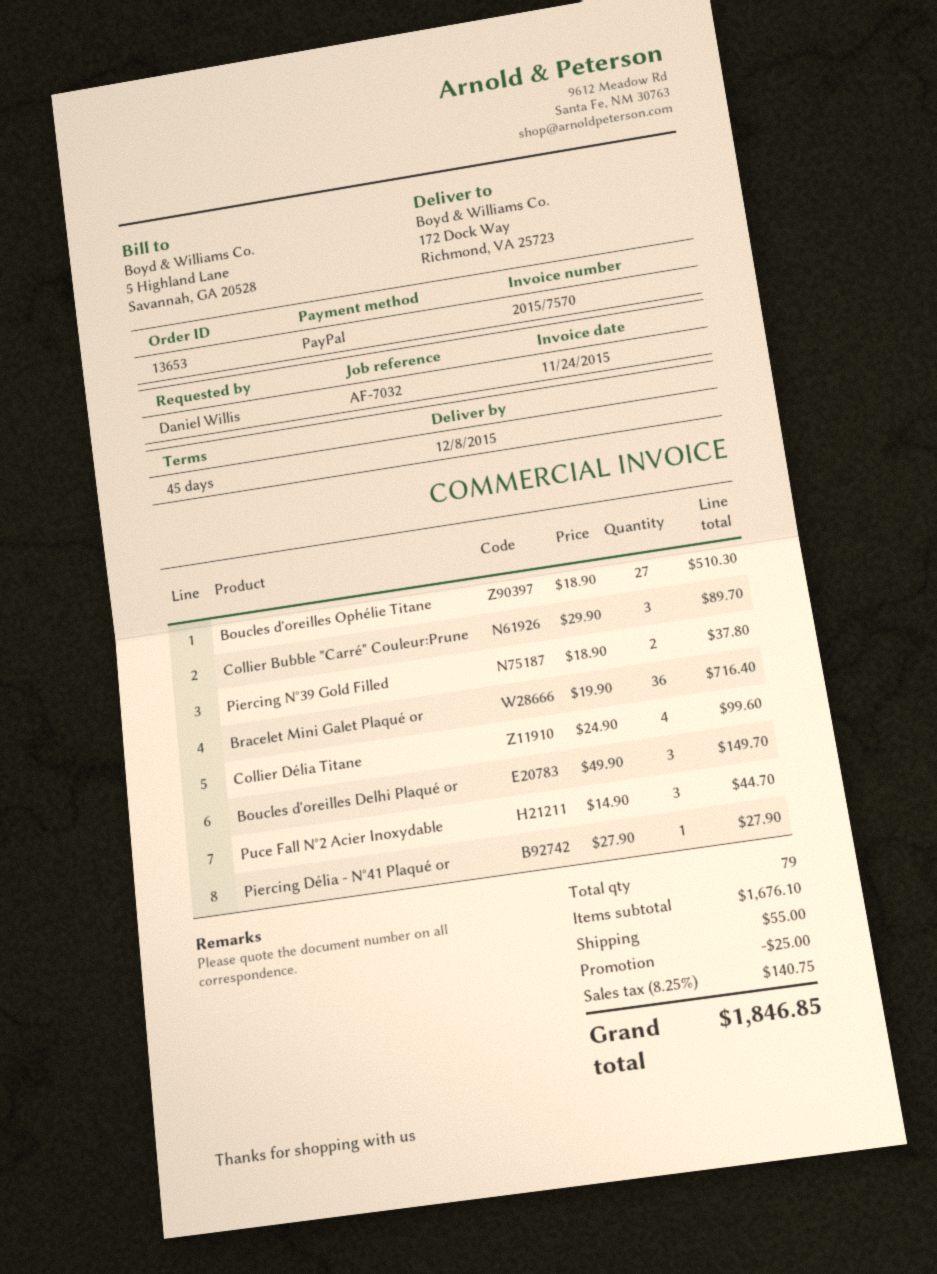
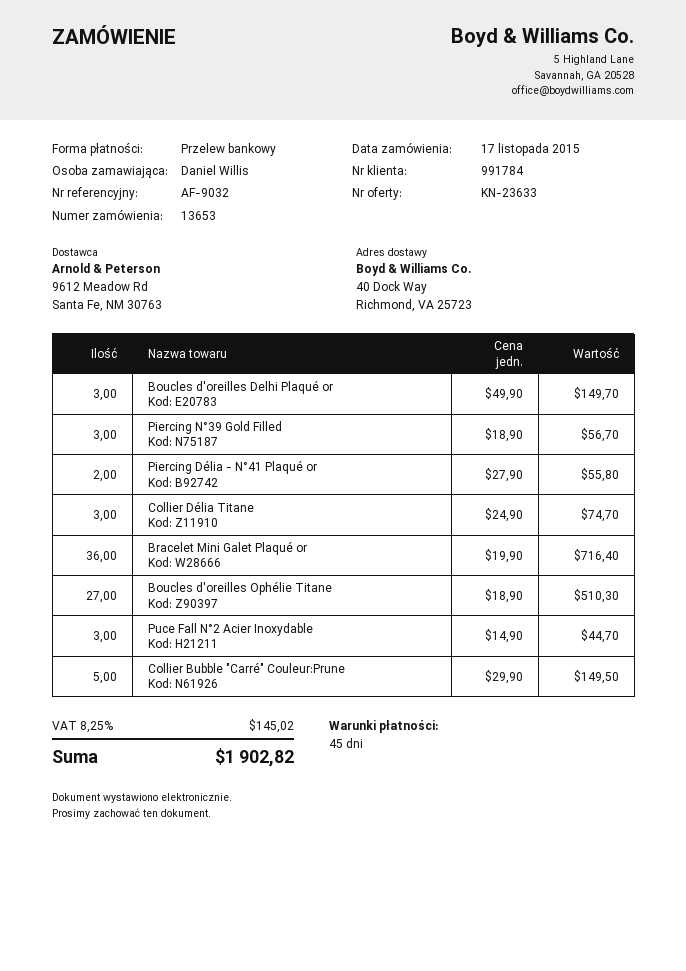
reference: AF-7032 -> AF-9032
payment method: PayPal -> bank transfer
ship to: 172 Dock Way, Richmond, VA 25723 -> 40 Dock Way, Richmond, VA 25723
Collier Bubble "Carré" Couleur:Prune: 3 x 29.90 = 89.70 -> 5 x 29.90 = 149.50
Piercing N°39 Gold Filled: 2 x 18.90 = 37.80 -> 3 x 18.90 = 56.70
Collier Délia Titane: 4 x 24.90 = 99.60 -> 3 x 24.90 = 74.70
Piercing Délia - N°41 Plaqué or: 1 x 27.90 = 27.90 -> 2 x 27.90 = 55.80
discount: 25.00 -> none
shipping: 55.00 -> none
tax: 8.25% = 140.75 -> 8.25% = 145.02
total: 1846.85 -> 1902.82

